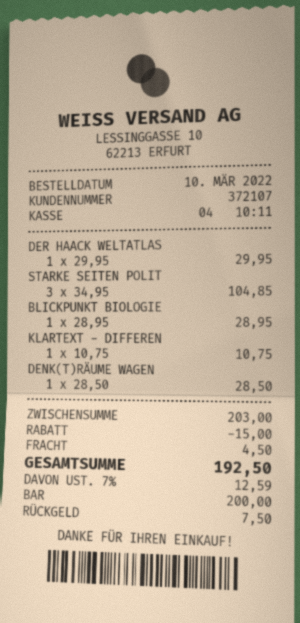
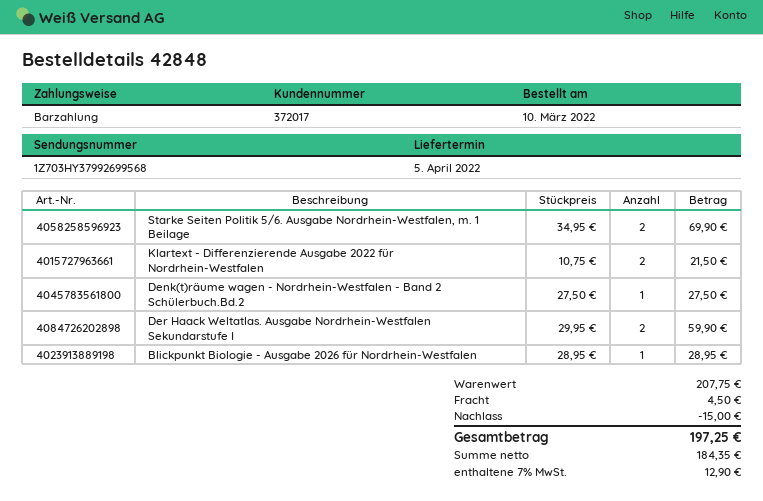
customer number: 372107 -> 372017
DER HAACK WELTATLAS: 1 x 29.95 = 29.95 -> 2 x 29.95 = 59.90
STARKE SEITEN POLIT: 3 x 34.95 = 104.85 -> 2 x 34.95 = 69.90
KLARTEXT - DIFFEREN: 1 x 10.75 = 10.75 -> 2 x 10.75 = 21.50
DENK(T)RÄUME WAGEN: 1 x 28.50 = 28.50 -> 1 x 27.50 = 27.50
subtotal: 203.00 -> 207.75
tax: 7% = 12.59 -> 7% = 12.90
total: 192.50 -> 197.25

